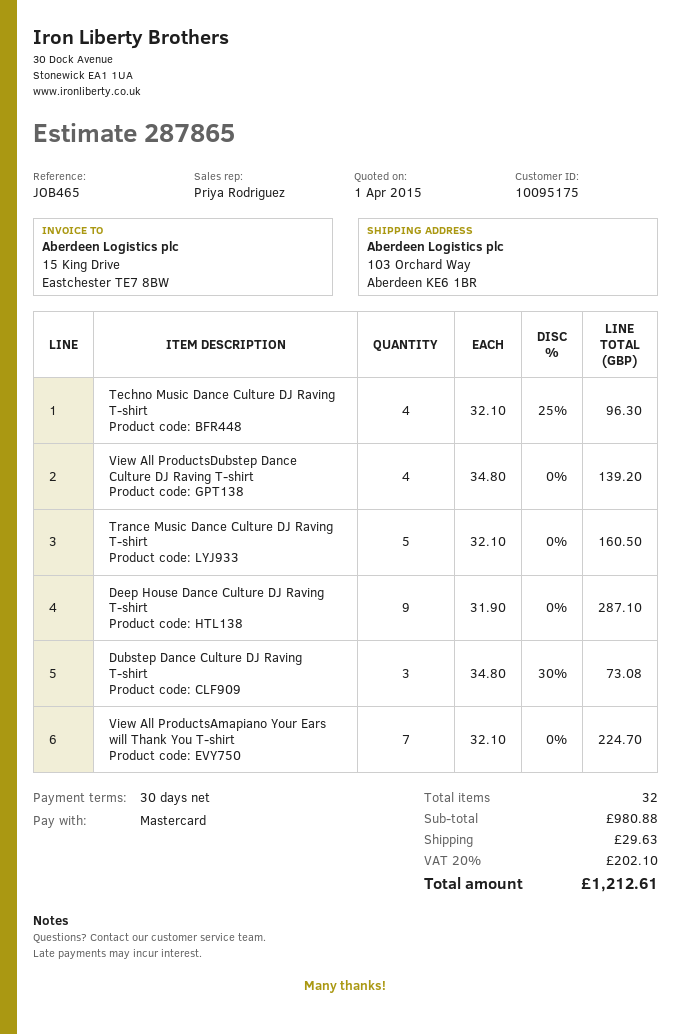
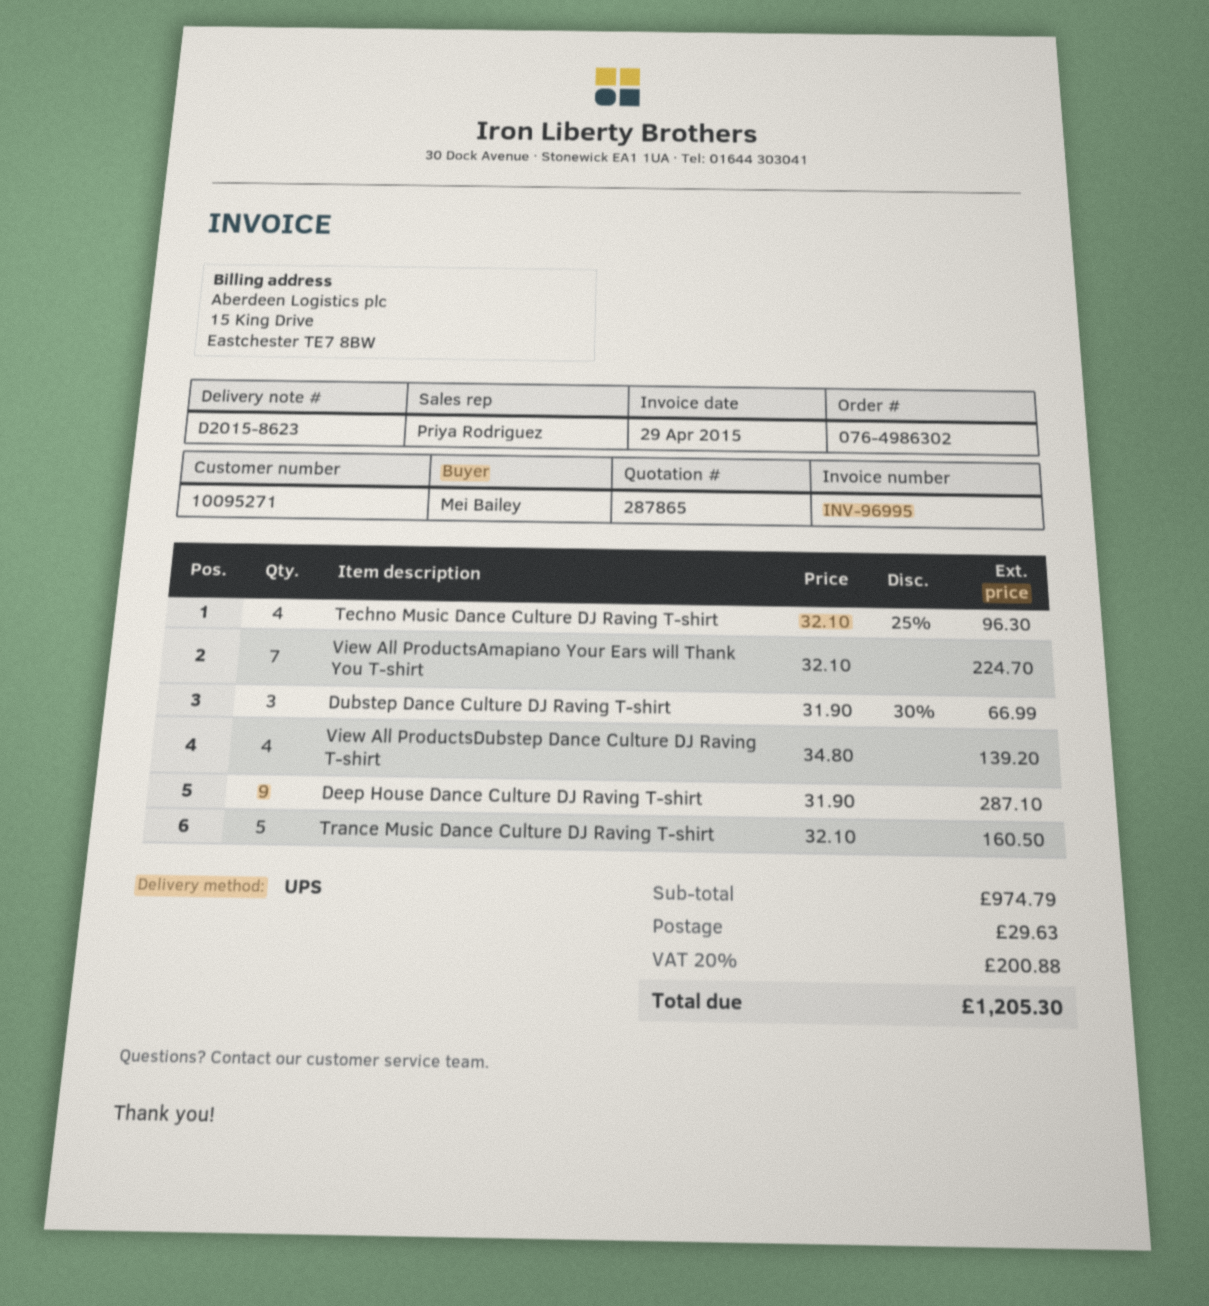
customer number: 10095175 -> 10095271
Dubstep Dance Culture DJ Raving T-shirt: 3 x 34.80 - 30% = 73.08 -> 3 x 31.90 - 30% = 66.99
subtotal: 980.88 -> 974.79
tax: 20% = 202.10 -> 20% = 200.88
total: 1212.61 -> 1205.30

